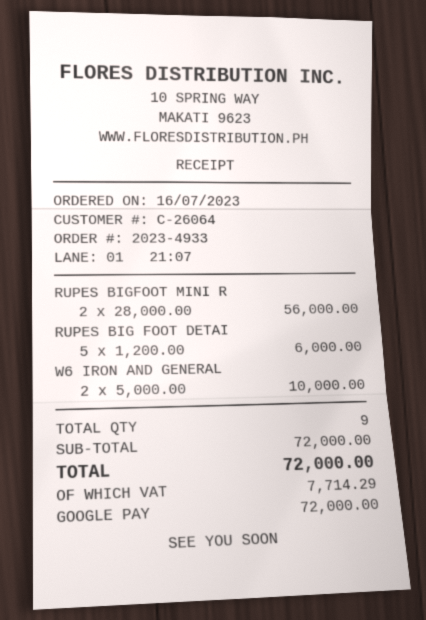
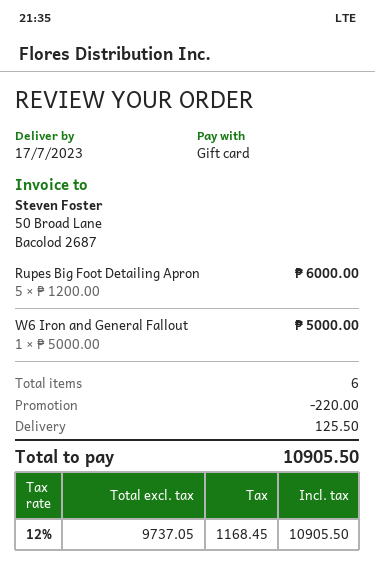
payment method: Google Pay -> gift card
RUPES BIGFOOT MINI R: 2 x 28000.00 = 56000.00 -> none
W6 IRON AND GENERAL: 2 x 5000.00 = 10000.00 -> 1 x 5000.00 = 5000.00
total quantity: 9 -> 6
discount: none -> 220.00
shipping: none -> 125.50
tax: 7714.29 -> 1168.45
total: 72000.00 -> 10905.50

